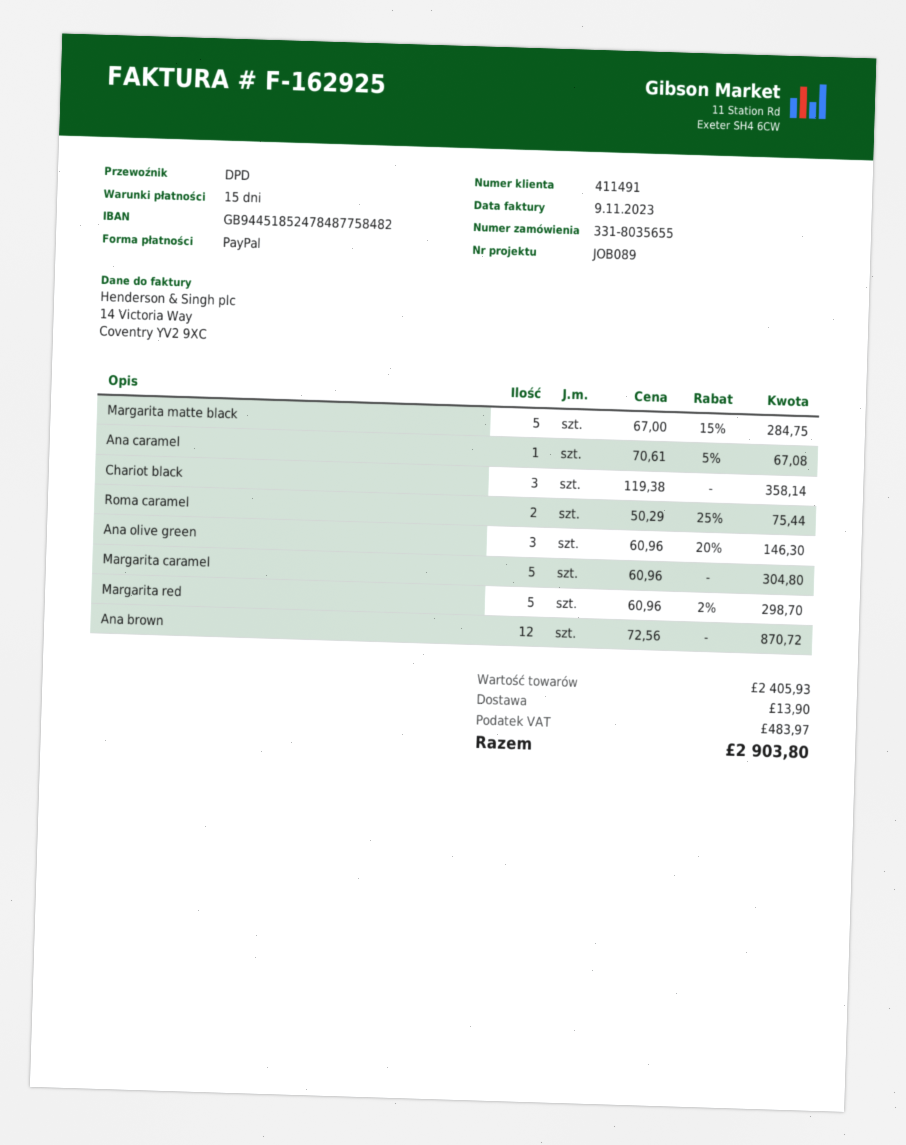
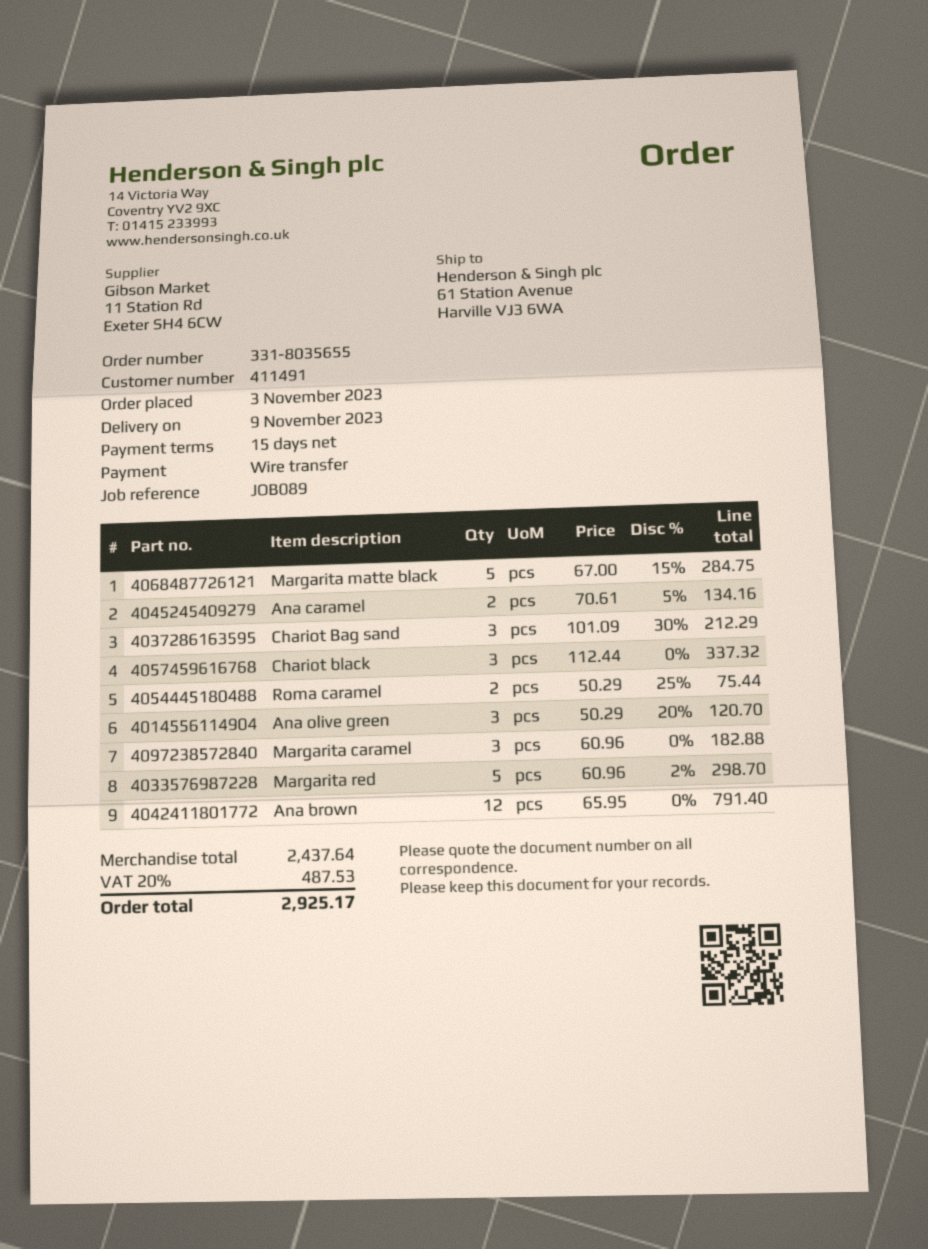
payment method: PayPal -> bank transfer
Ana caramel: 1 x 70.61 - 5% = 67.08 -> 2 x 70.61 - 5% = 134.16
Chariot black: 3 x 119.38 = 358.14 -> 3 x 112.44 = 337.32
Ana olive green: 3 x 60.96 - 20% = 146.30 -> 3 x 50.29 - 20% = 120.70
Margarita caramel: 5 x 60.96 = 304.80 -> 3 x 60.96 = 182.88
Ana brown: 12 x 72.56 = 870.72 -> 12 x 65.95 = 791.40
Chariot Bag sand: none -> 3 x 101.09 - 30% = 212.29
subtotal: 2405.93 -> 2437.64
shipping: 13.90 -> none
tax: 483.97 -> 487.53
total: 2903.80 -> 2925.17

